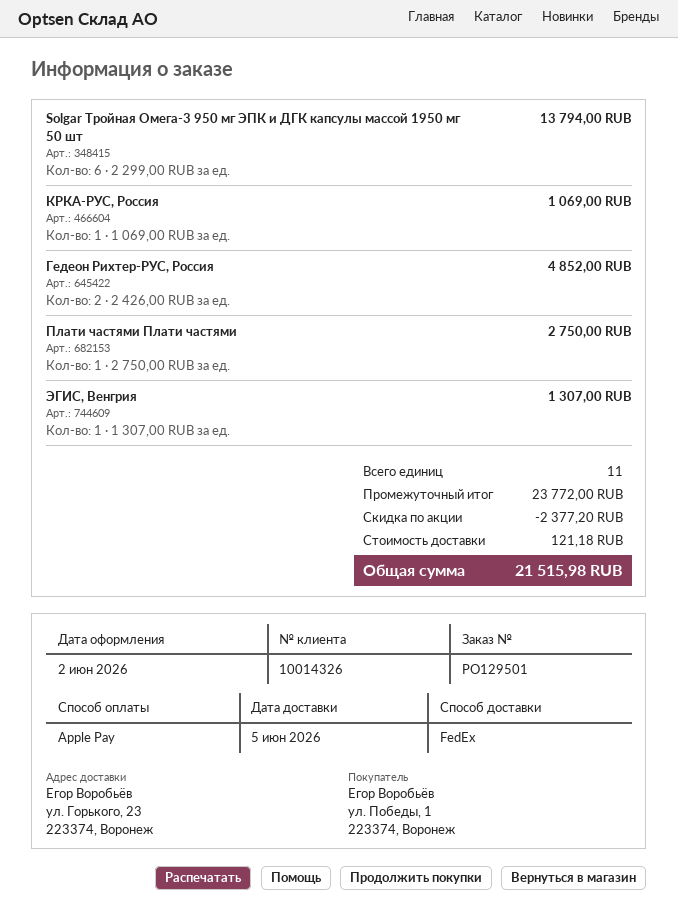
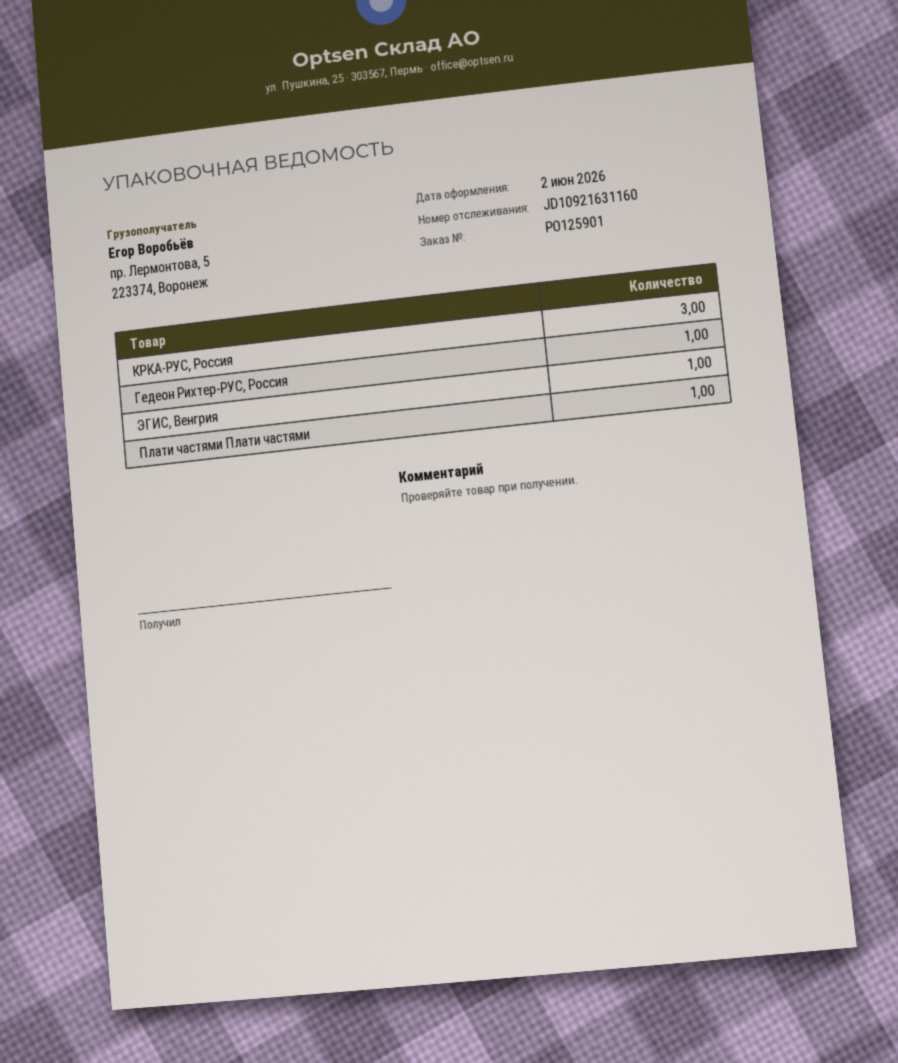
order number: PO129501 -> PO125901
ship to: ул. Горького, 23, 223374, Воронеж -> пр. Лермонтова, 5, 223374, Воронеж
Solgar Тройная Омега-3 950 мг ЭПК и ДГК капсулы массой 1950 мг 50 шт: 6 -> none
КРКА-РУС, Россия: 1 -> 3
Гедеон Рихтер-РУС, Россия: 2 -> 1

